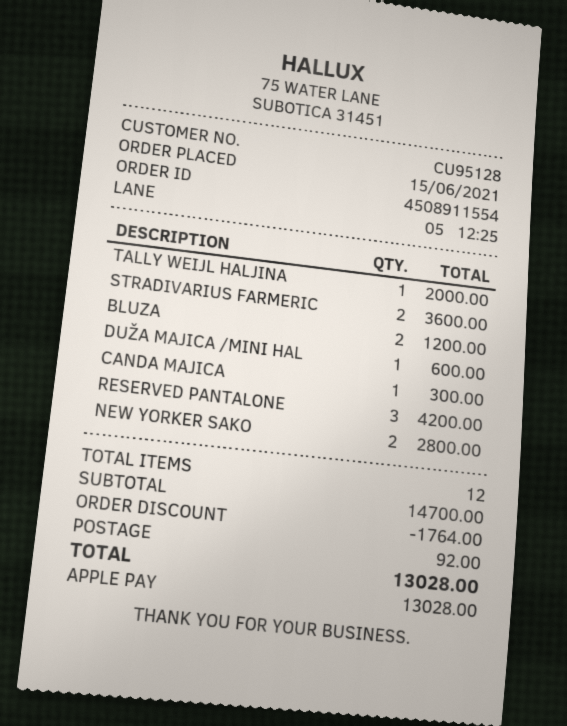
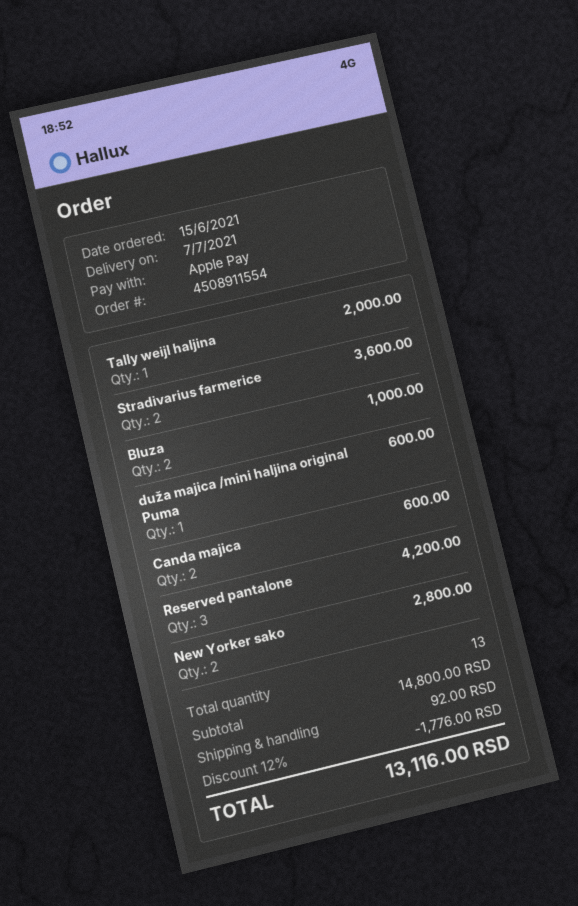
BLUZA: 2 for 1200.00 -> 2 for 1000.00
CANDA MAJICA: 1 for 300.00 -> 2 for 600.00
total quantity: 12 -> 13
subtotal: 14700.00 -> 14800.00
discount: 1764.00 -> 1776.00
total: 13028.00 -> 13116.00

